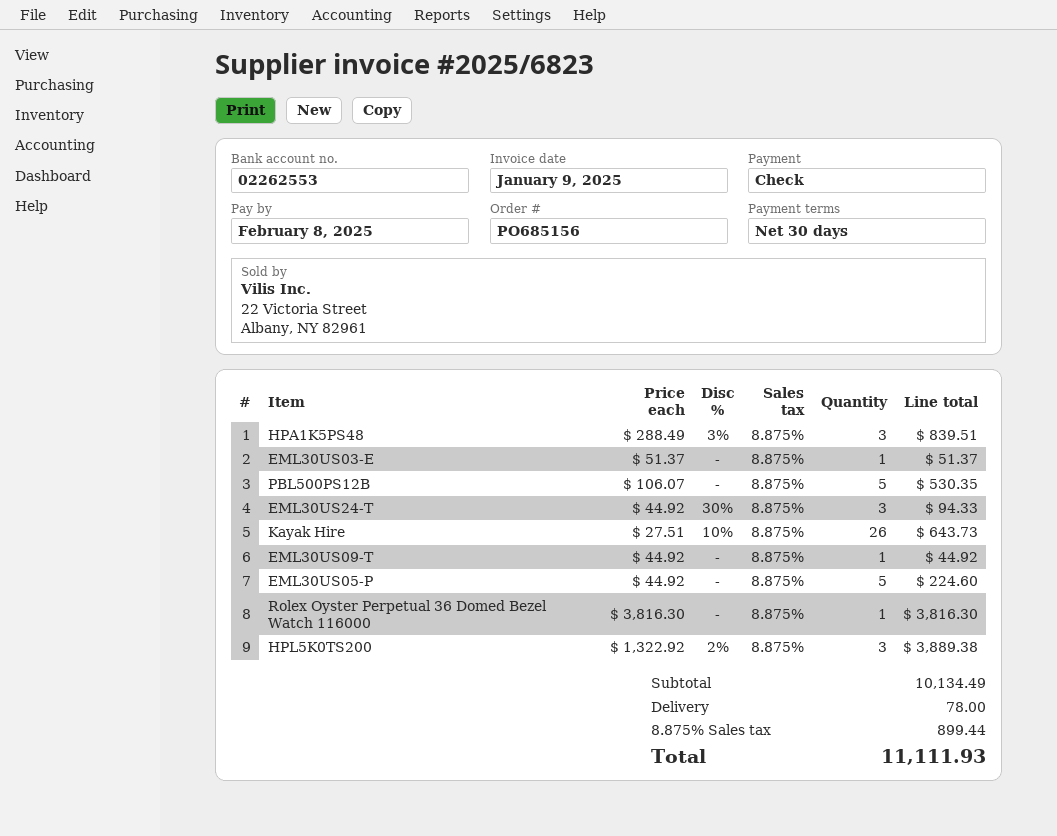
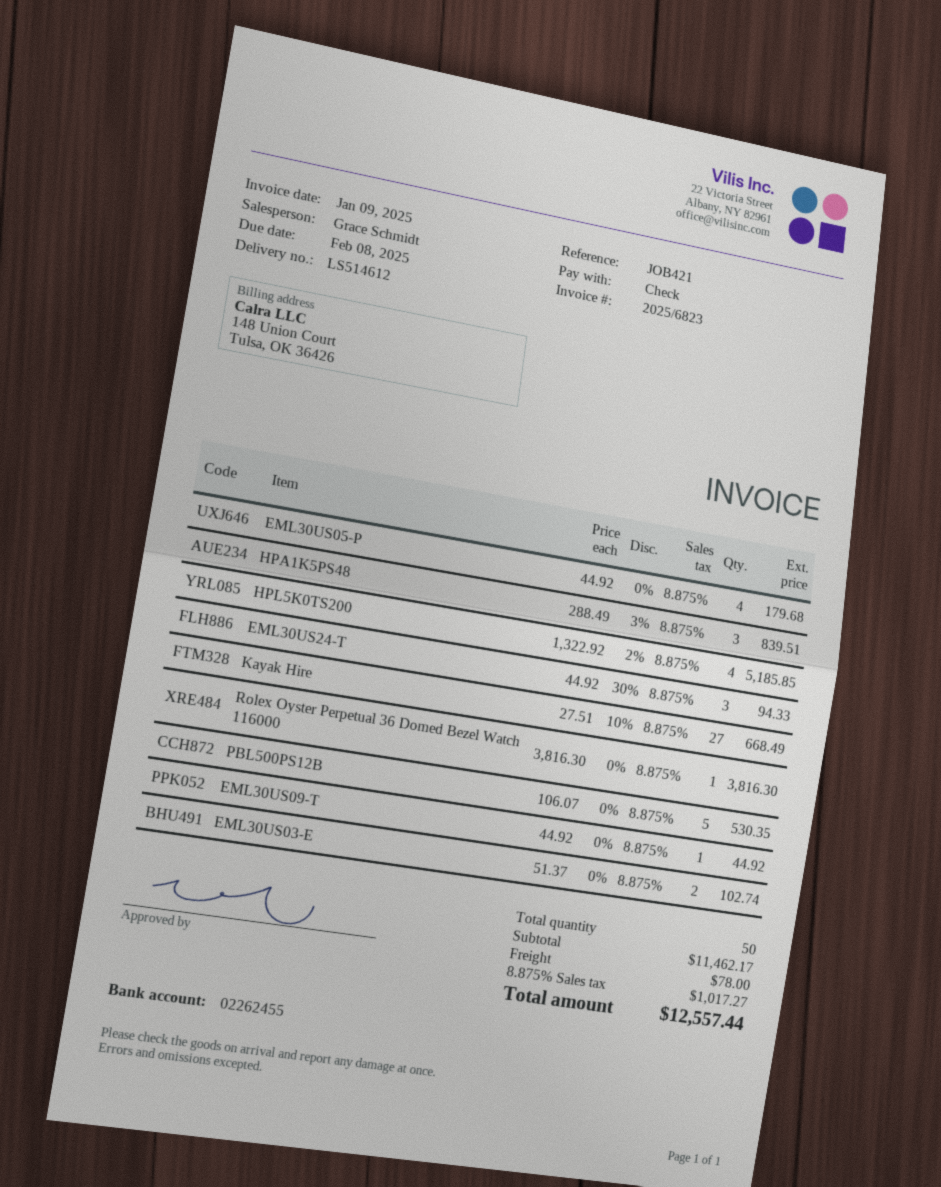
bank account: 02262553 -> 02262455
EML30US03-E: 1 x 51.37 = 51.37 -> 2 x 51.37 = 102.74
Kayak Hire: 26 x 27.51 - 10% = 643.73 -> 27 x 27.51 - 10% = 668.49
EML30US05-P: 5 x 44.92 = 224.60 -> 4 x 44.92 = 179.68
HPL5K0TS200: 3 x 1322.92 - 2% = 3889.38 -> 4 x 1322.92 - 2% = 5185.85
subtotal: 10134.49 -> 11462.17
tax: 8.875% = 899.44 -> 8.875% = 1017.27
total: 11111.93 -> 12557.44

